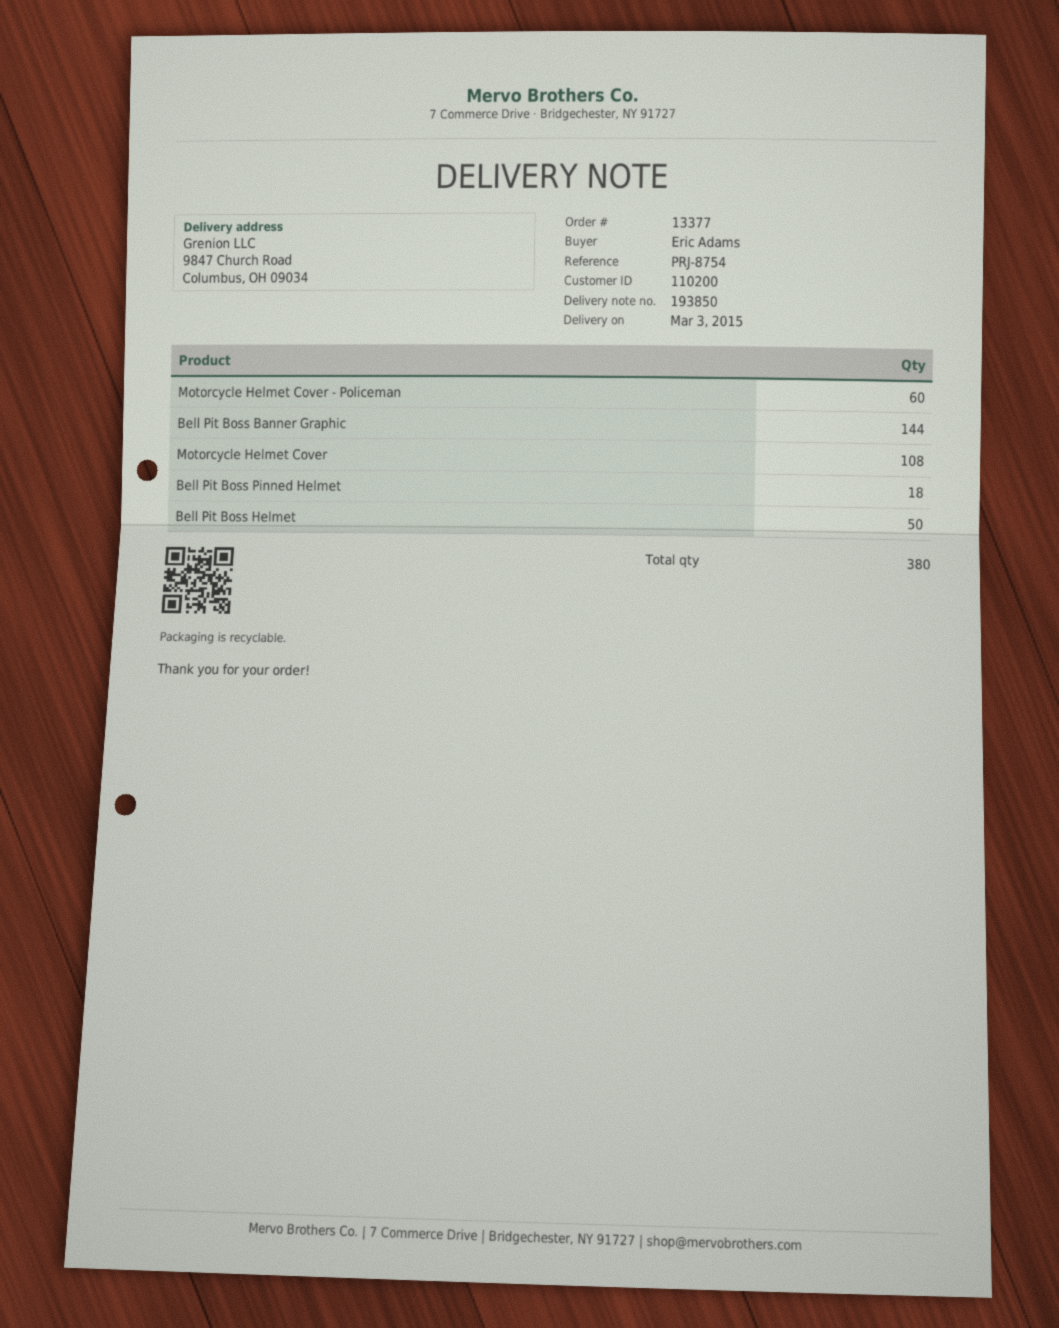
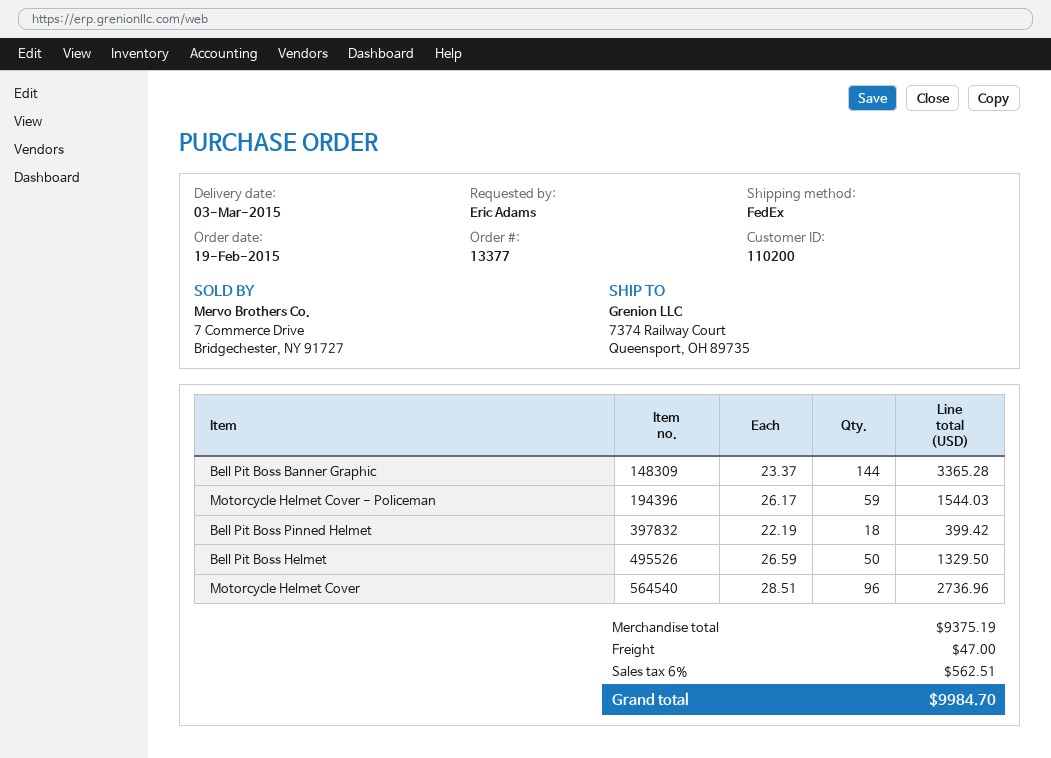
ship to: 9847 Church Road, Columbus, OH 09034 -> 7374 Railway Court, Queensport, OH 89735
Motorcycle Helmet Cover - Policeman: 60 -> 59
Motorcycle Helmet Cover: 108 -> 96

